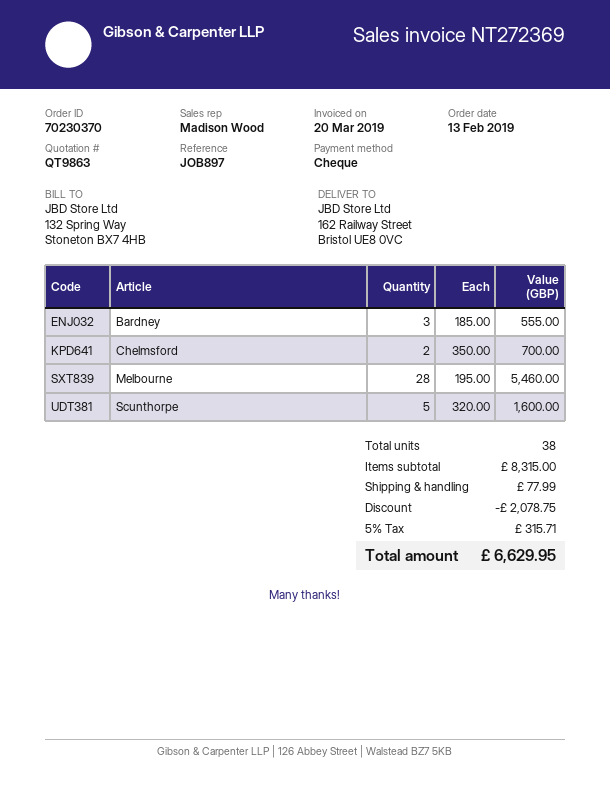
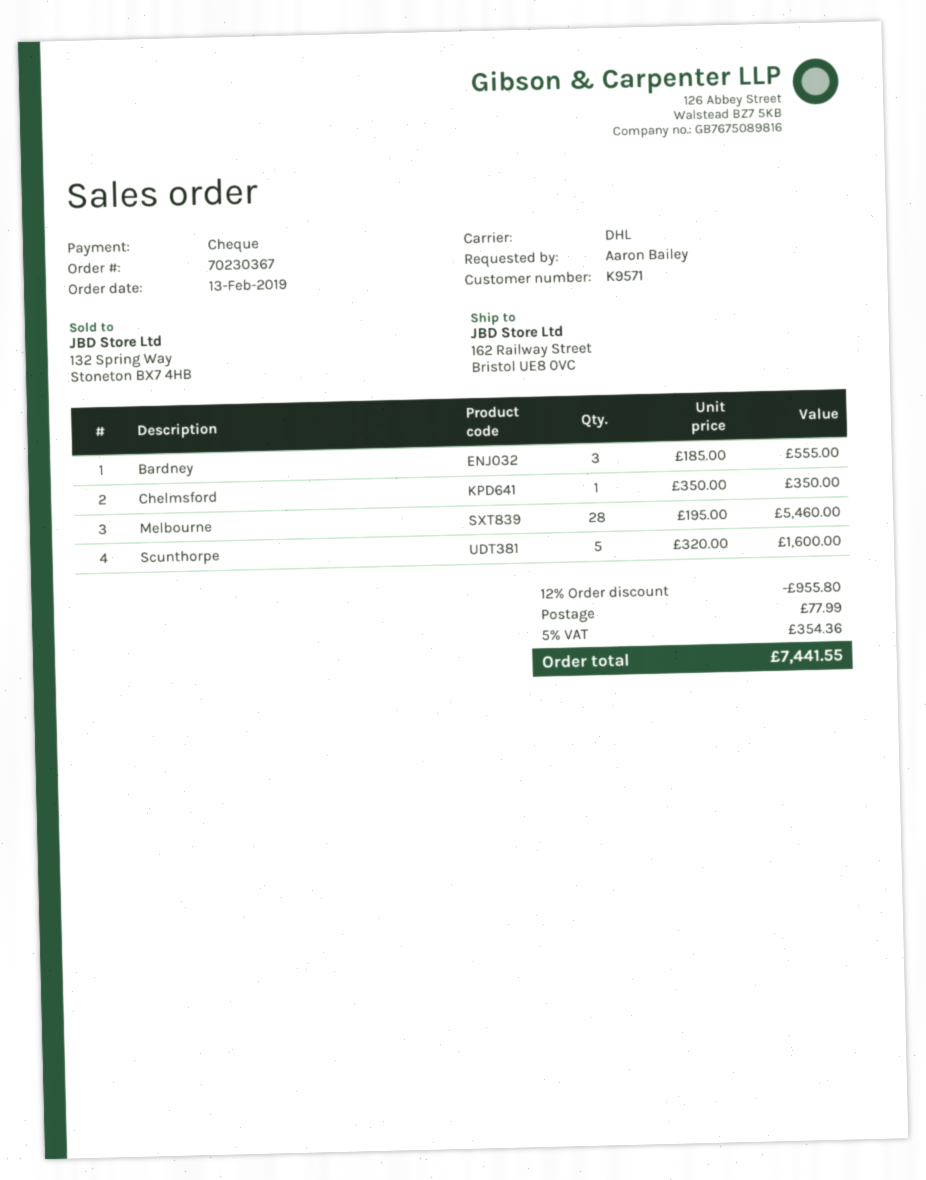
order number: 70230370 -> 70230367
Chelmsford: 2 x 350.00 = 700.00 -> 1 x 350.00 = 350.00
discount: 2078.75 -> 955.80
tax: 5% = 315.71 -> 5% = 354.36
total: 6629.95 -> 7441.55

